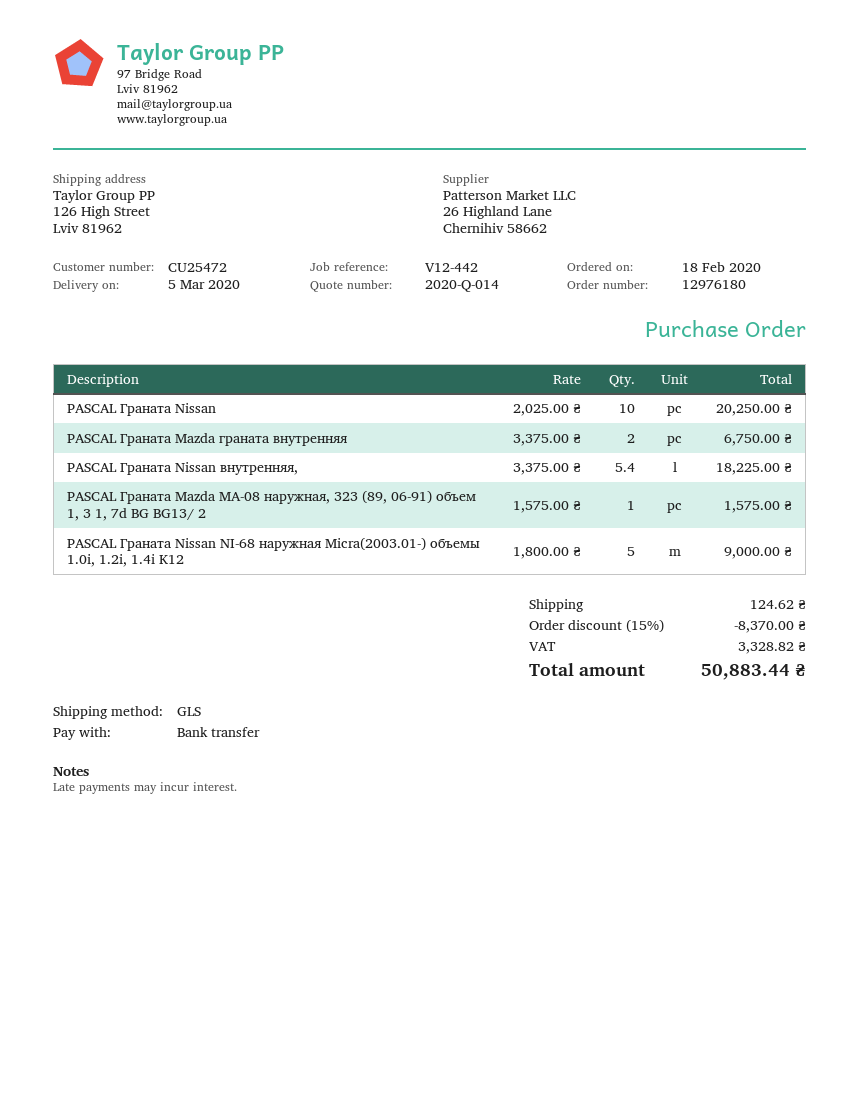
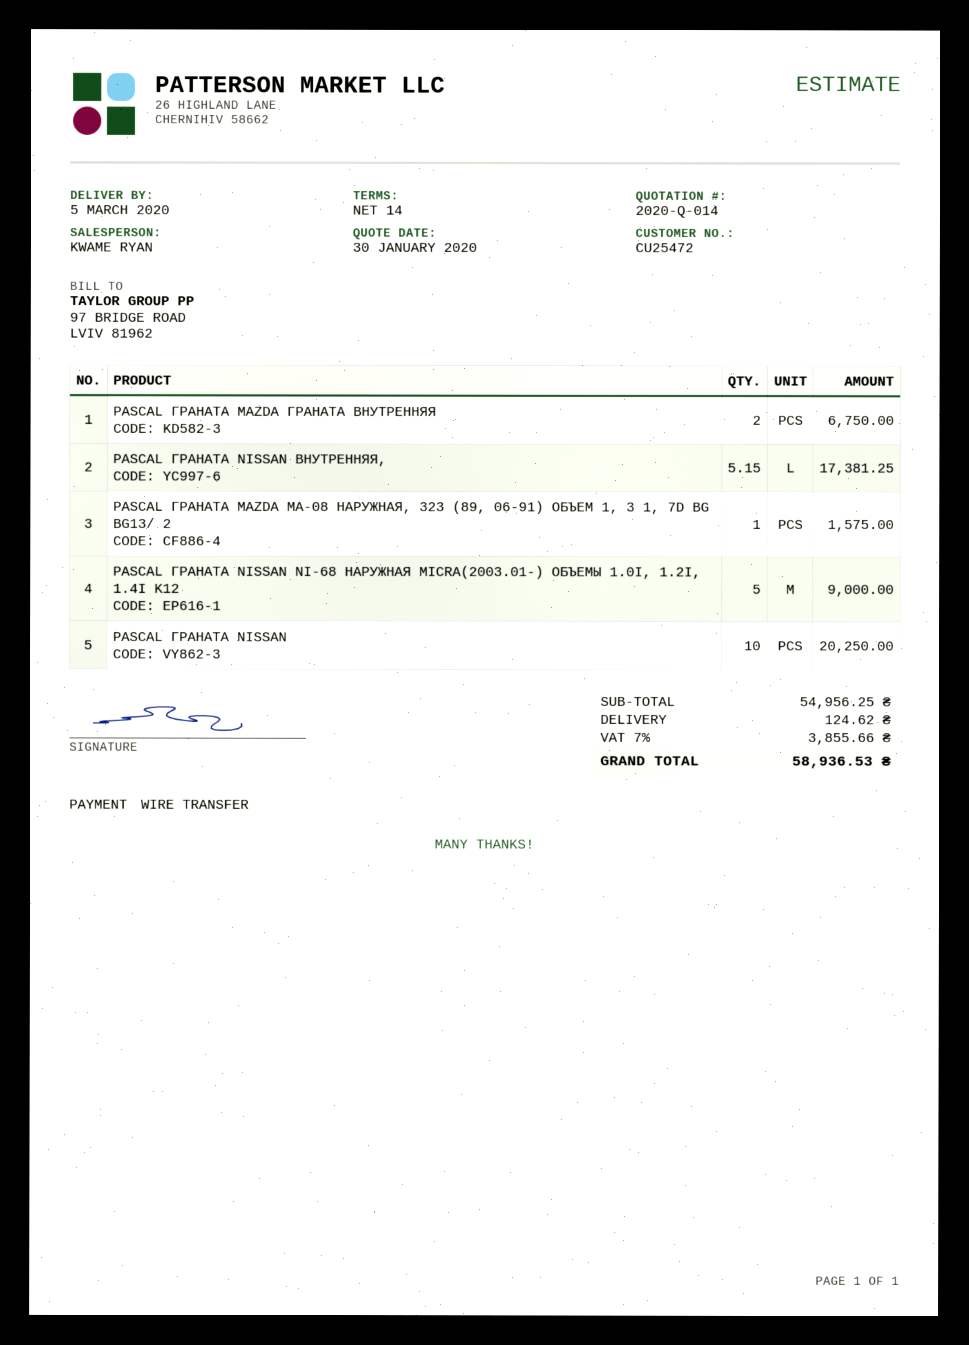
PASCAL Граната Nissan внутренняя,: 5.4 for 18225.00 -> 5.15 for 17381.25
discount: 15% = 8370.00 -> none
tax: 3328.82 -> 3855.66
total: 50883.44 -> 58936.53

